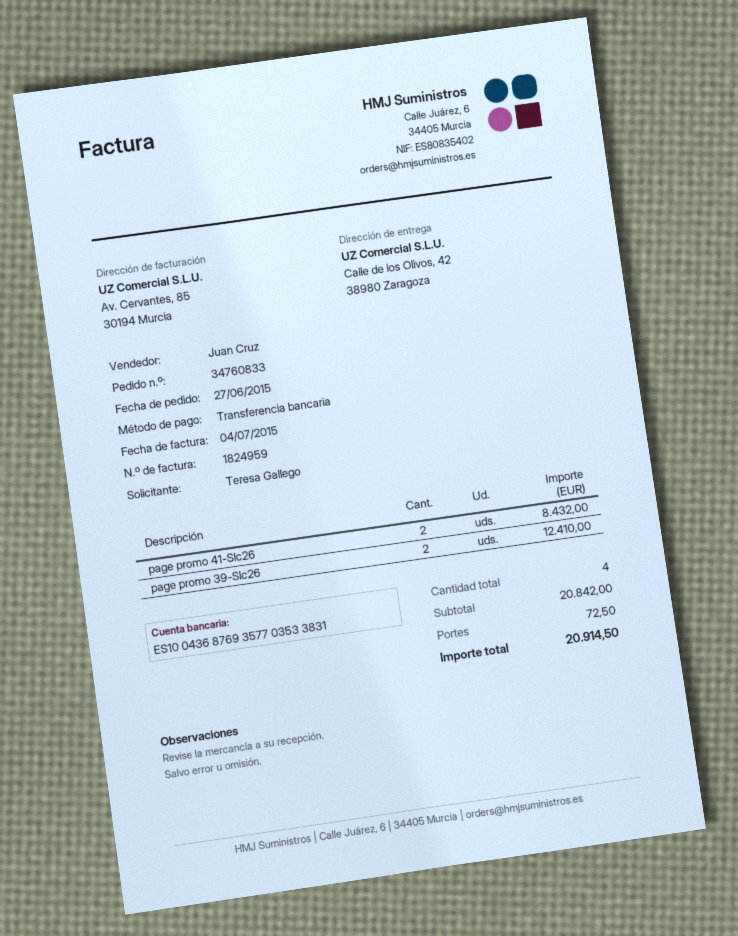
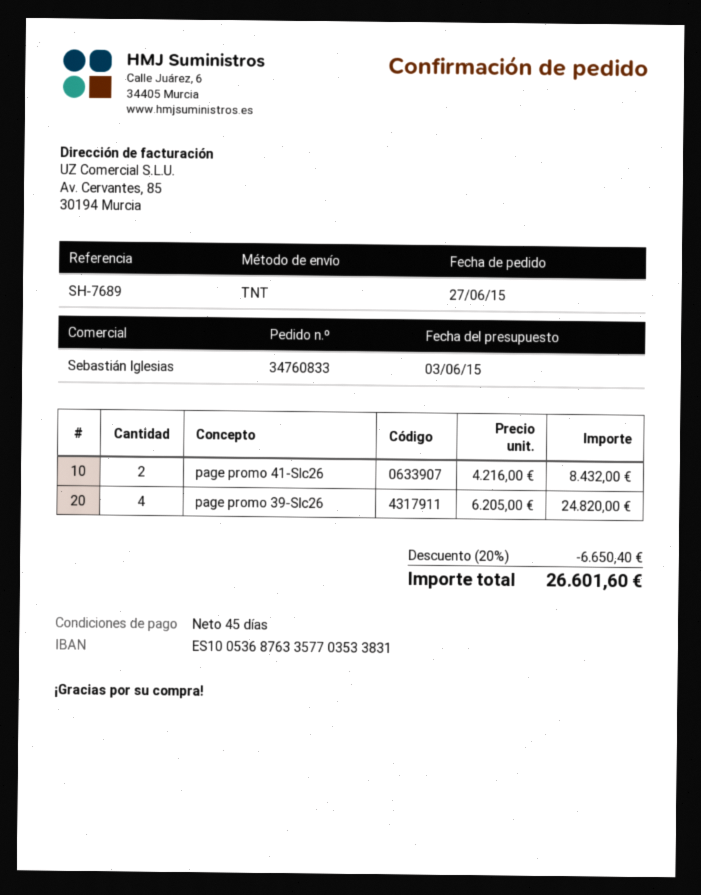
sales rep: Juan Cruz -> Sebastián Iglesias
bank account: ES1004368769357703533831 -> ES1005368763357703533831
page promo 39-Slc26: 2 for 12410.00 -> 4 for 24820.00
discount: none -> 20% = 6650.40
shipping: 72.50 -> none
total: 20914.50 -> 26601.60

